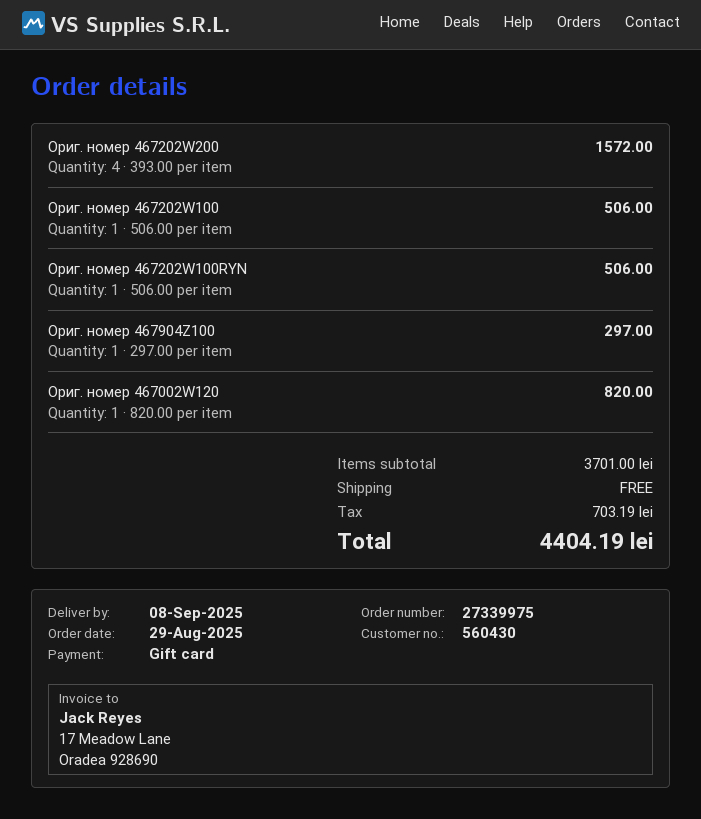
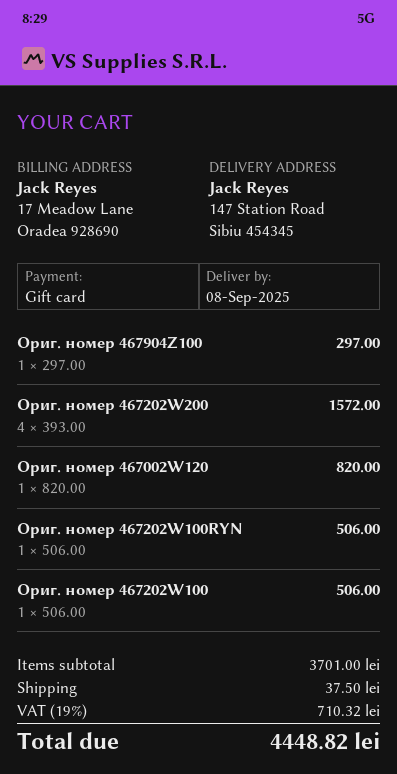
shipping: 0.00 -> 37.50
tax: 703.19 -> 710.32
total: 4404.19 -> 4448.82

